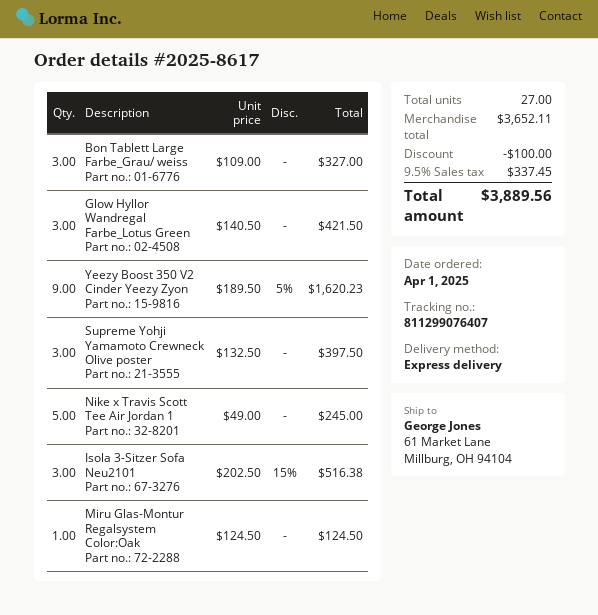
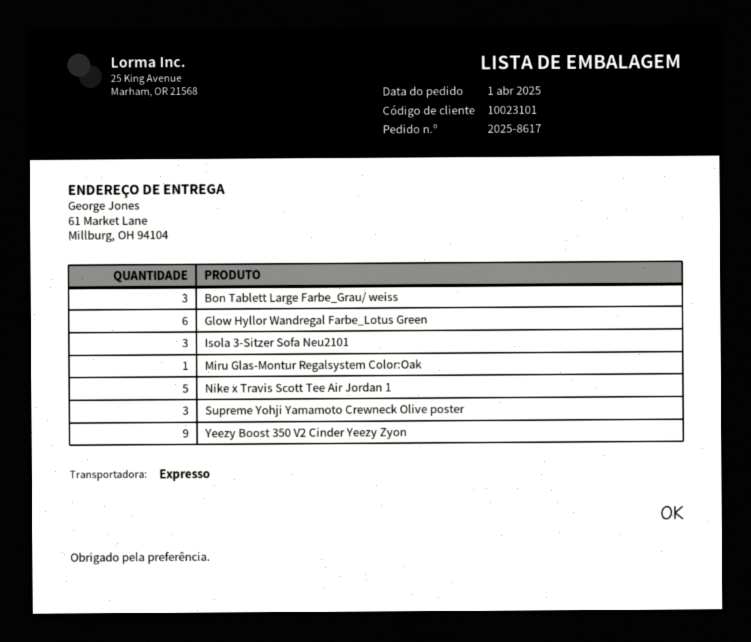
Glow Hyllor Wandregal Farbe_Lotus Green: 3 -> 6

